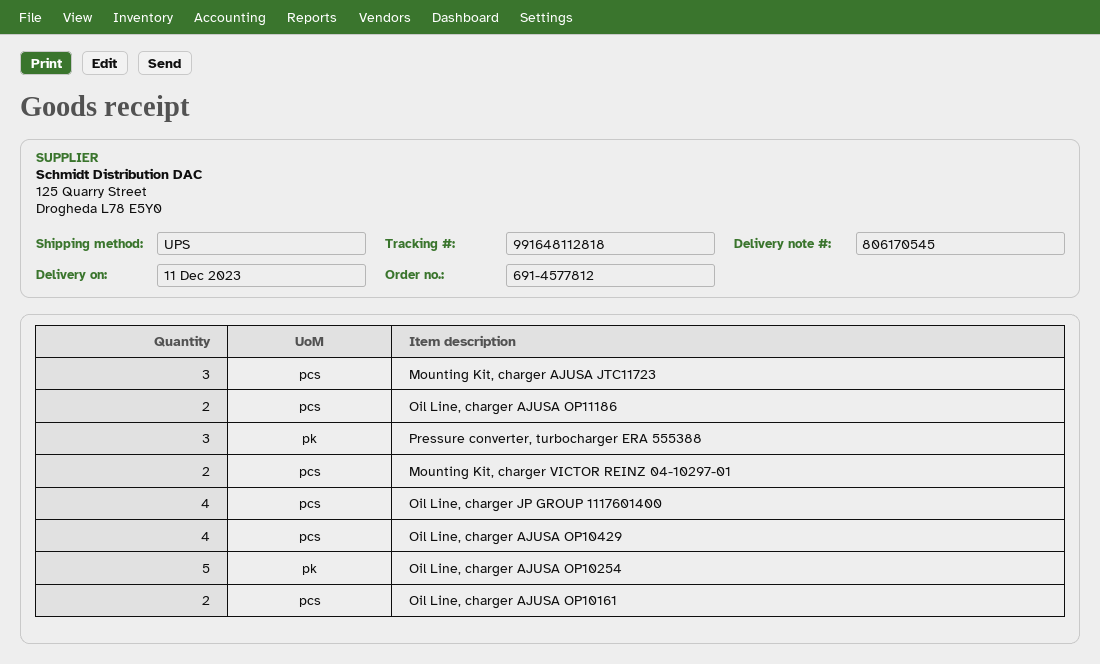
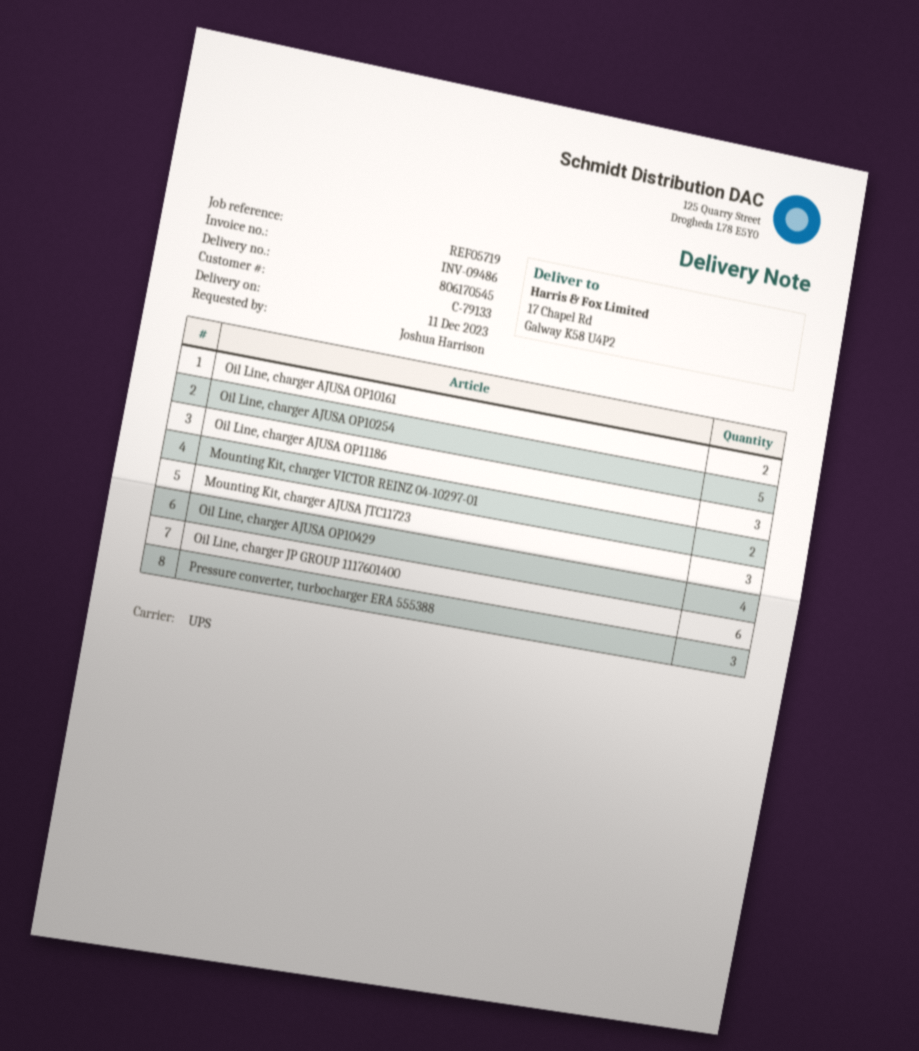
Oil Line, charger AJUSA OP11186: 2 -> 3
Oil Line, charger JP GROUP 1117601400: 4 -> 6

